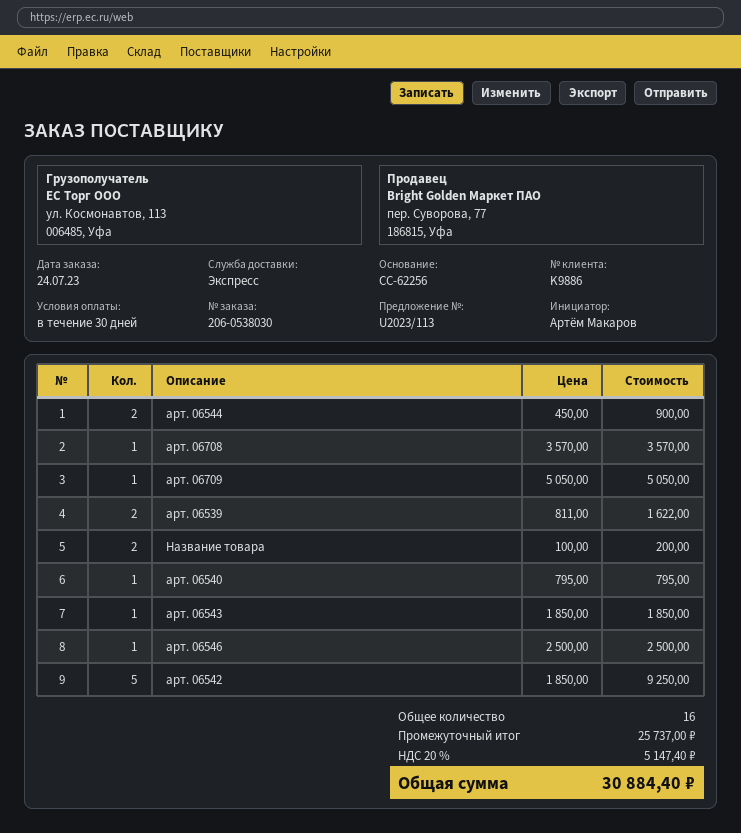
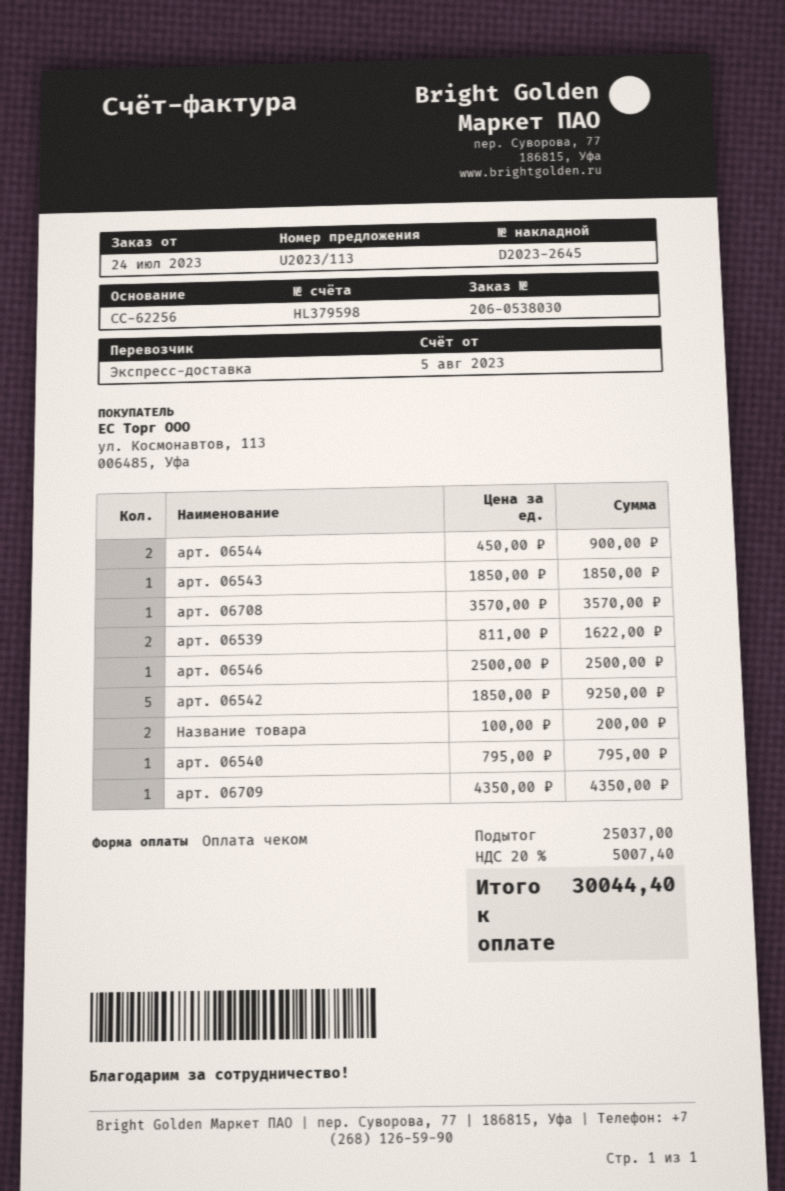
арт. 06709: 1 x 5050.00 = 5050.00 -> 1 x 4350.00 = 4350.00
subtotal: 25737.00 -> 25037.00
tax: 20% = 5147.40 -> 20% = 5007.40
total: 30884.40 -> 30044.40

